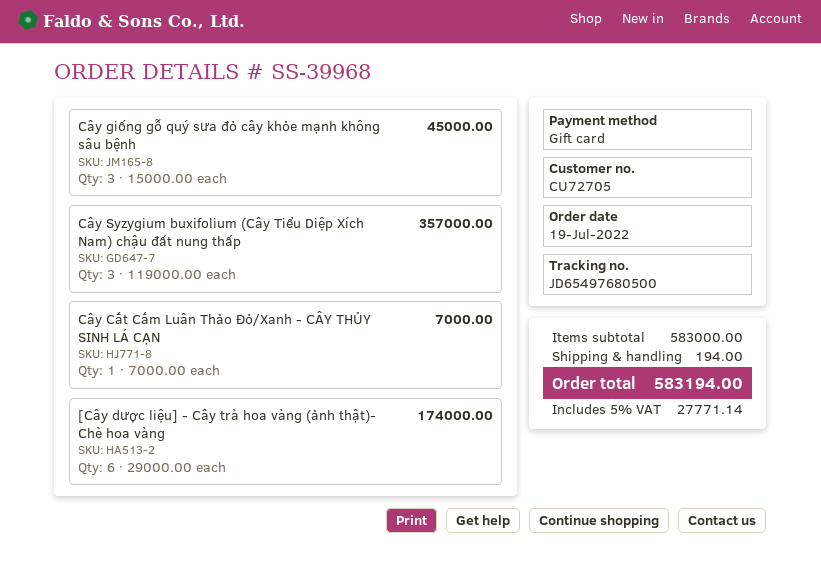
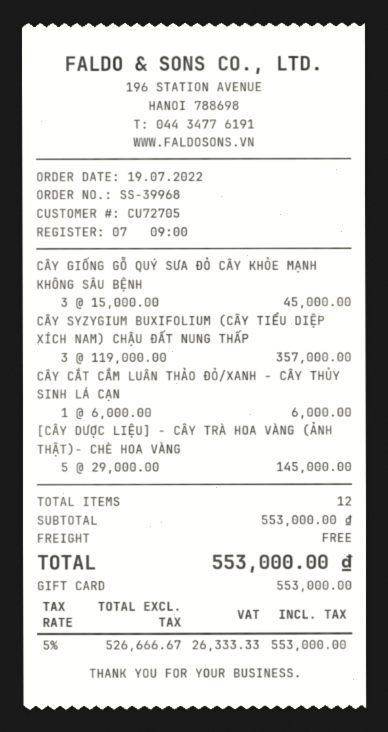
Cây Cắt Cắm Luân Thảo Đỏ/Xanh - CÂY THỦY SINH LÁ CẠN: 1 x 7000.00 = 7000.00 -> 1 x 6000.00 = 6000.00
[Cây dược liệu] - Cây trà hoa vàng (ảnh thật)- Chè hoa vàng: 6 x 29000.00 = 174000.00 -> 5 x 29000.00 = 145000.00
subtotal: 583000.00 -> 553000.00
shipping: 194.00 -> 0.00
tax: 5% = 27771.14 -> 5% = 26333.33
total: 583194.00 -> 553000.00

